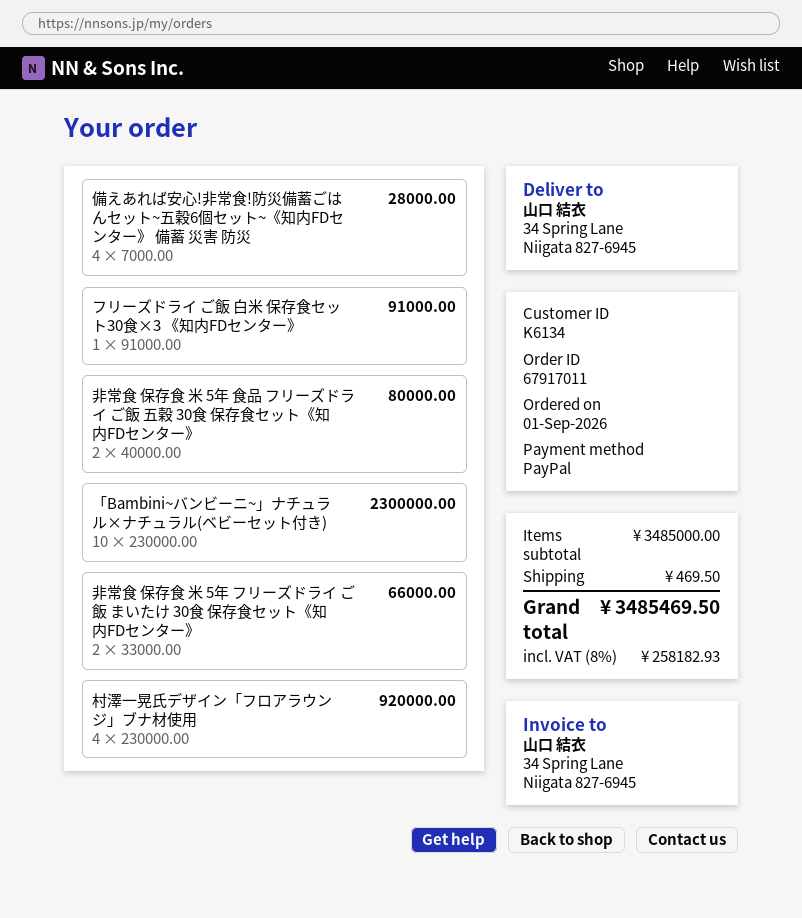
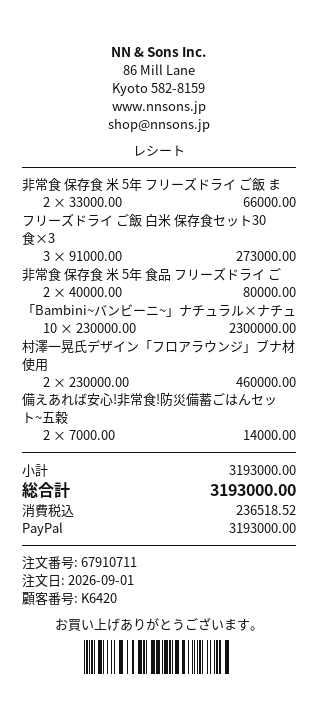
order number: 67917011 -> 67910711
customer number: K6134 -> K6420
備えあれば安心!非常食!防災備蓄ごはんセット~五穀6個セット~《知内FDセンター》 備蓄 災害 防災: 4 x 7000.00 = 28000.00 -> 2 x 7000.00 = 14000.00
フリーズドライ ご飯 白米 保存食セット30食×3 《知内FDセンター》: 1 x 91000.00 = 91000.00 -> 3 x 91000.00 = 273000.00
村澤一晃氏デザイン「フロアラウンジ」ブナ材使用: 4 x 230000.00 = 920000.00 -> 2 x 230000.00 = 460000.00
subtotal: 3485000.00 -> 3193000.00
shipping: 469.50 -> none
tax: 258182.93 -> 236518.52
total: 3485469.50 -> 3193000.00

